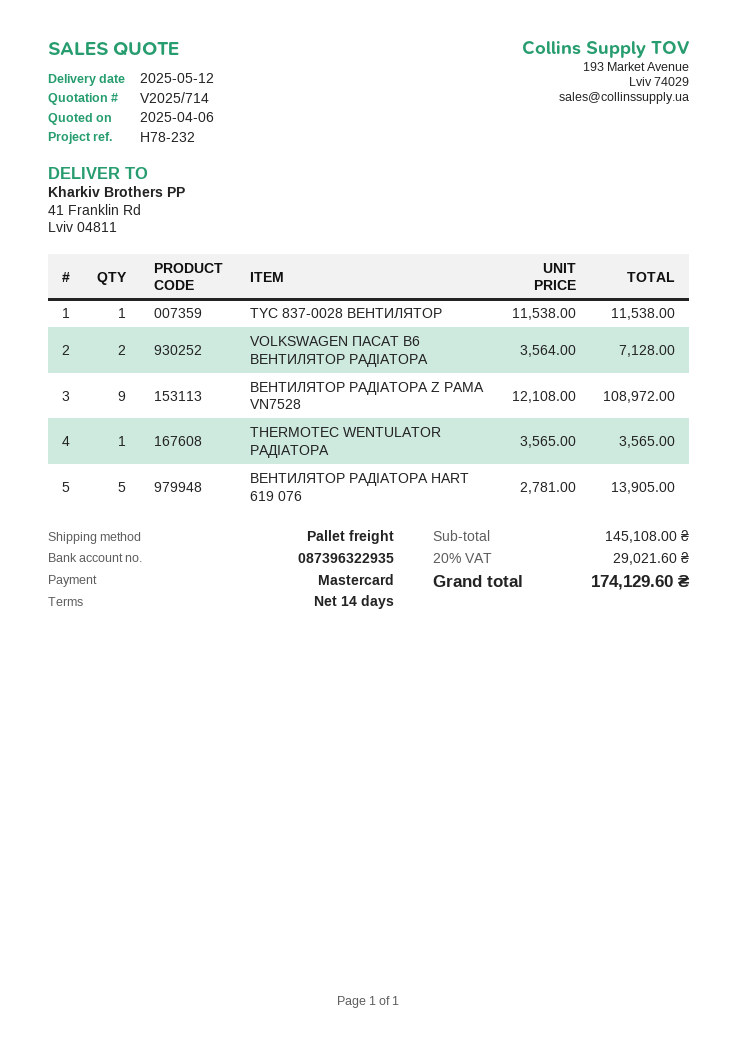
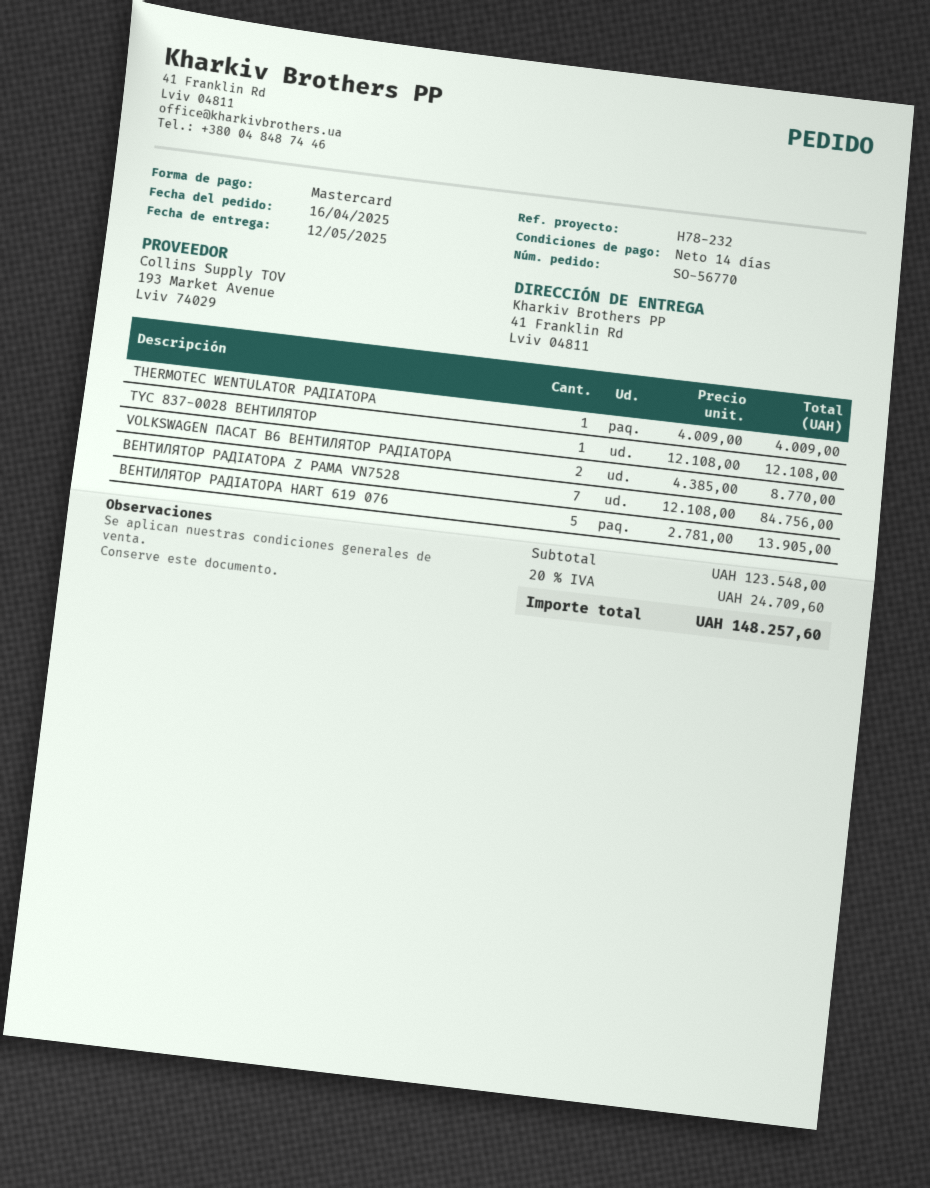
TYC 837-0028 ВЕНТИЛЯТОР: 1 x 11538.00 = 11538.00 -> 1 x 12108.00 = 12108.00
VOLKSWAGEN ПАСАТ B6 ВЕНТИЛЯТОР РАДІАТОРА: 2 x 3564.00 = 7128.00 -> 2 x 4385.00 = 8770.00
ВЕНТИЛЯТОР РАДІАТОРА Z РАМА VN7528: 9 x 12108.00 = 108972.00 -> 7 x 12108.00 = 84756.00
THERMOTEC WENTULATOR РАДІАТОРА: 1 x 3565.00 = 3565.00 -> 1 x 4009.00 = 4009.00
subtotal: 145108.00 -> 123548.00
tax: 20% = 29021.60 -> 20% = 24709.60
total: 174129.60 -> 148257.60

